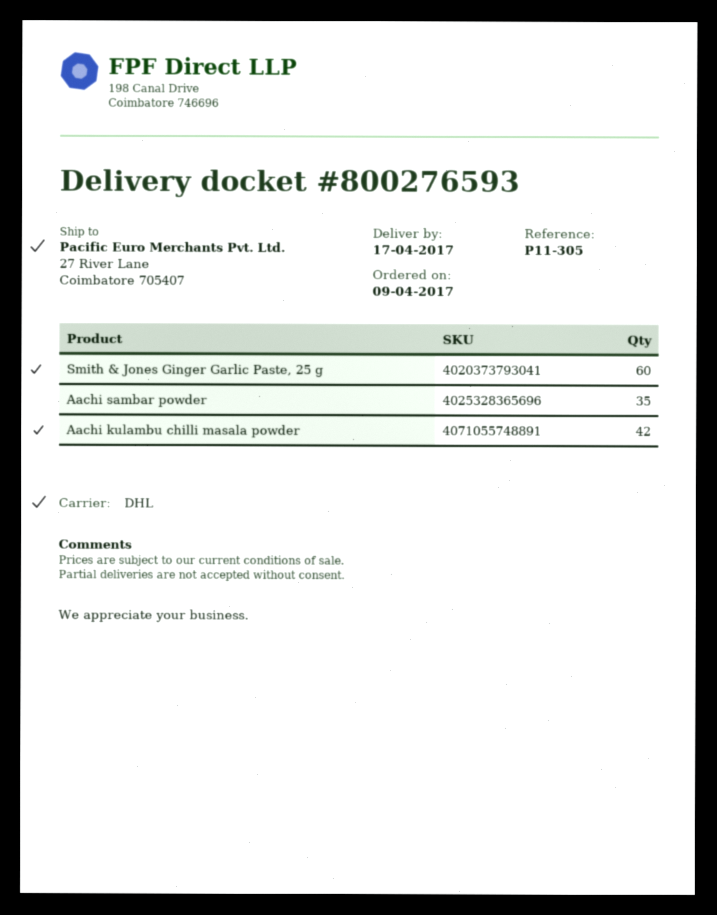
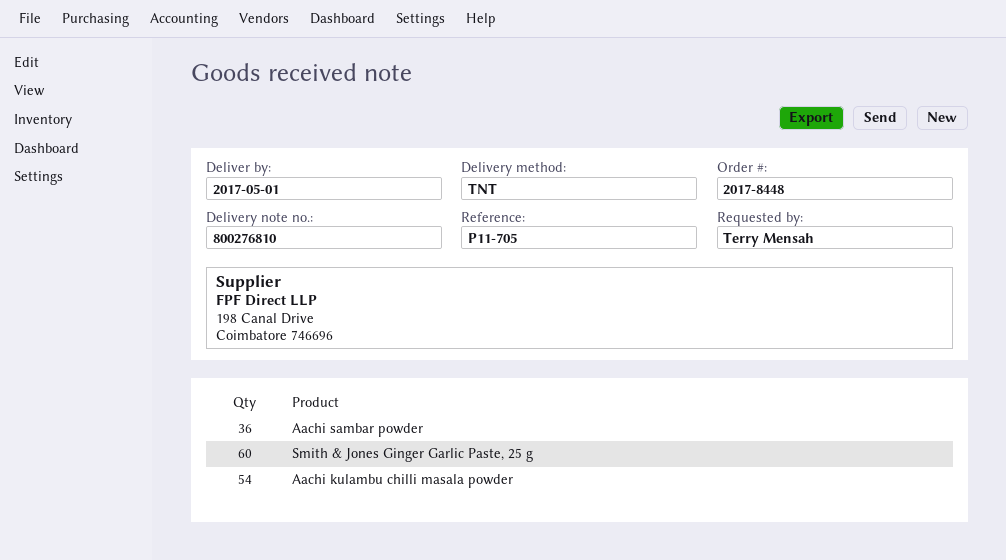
delivery note number: 800276593 -> 800276810
delivery date: 2017-04-17 -> 2017-05-01
reference: P11-305 -> P11-705
shipping method: DHL -> TNT
Aachi sambar powder: 35 -> 36
Aachi kulambu chilli masala powder: 42 -> 54

